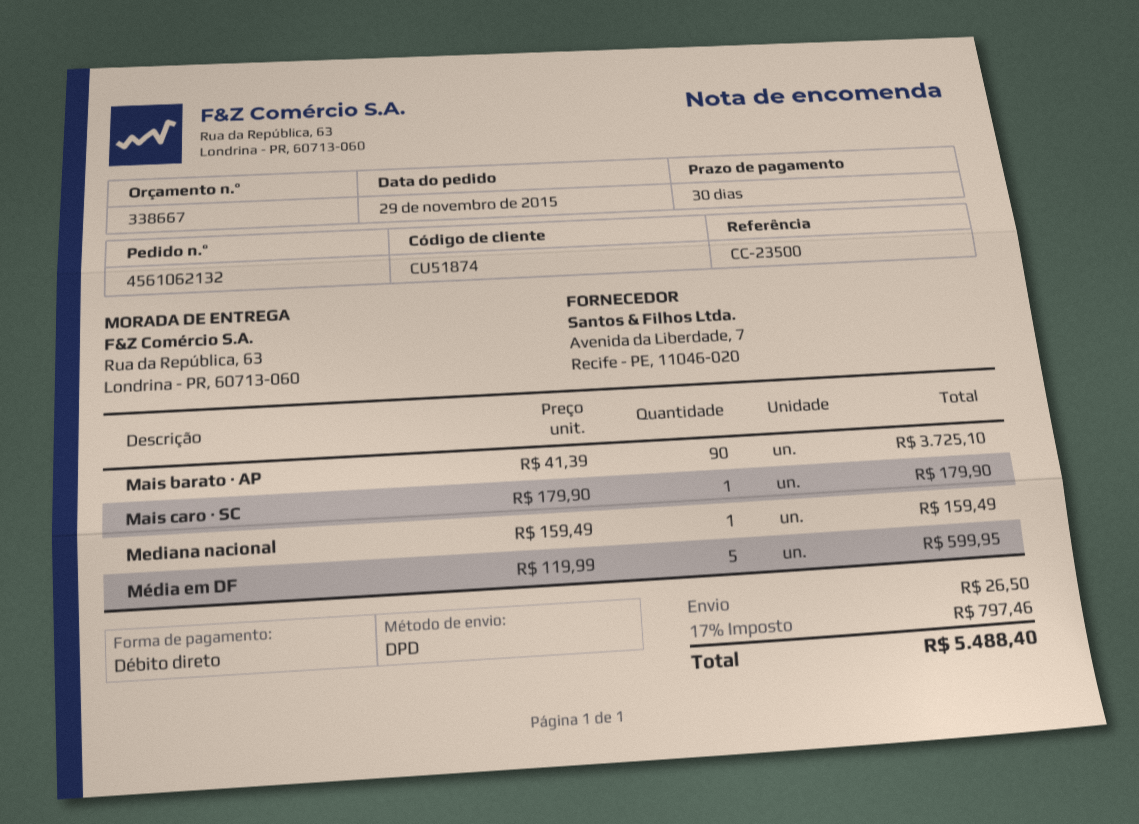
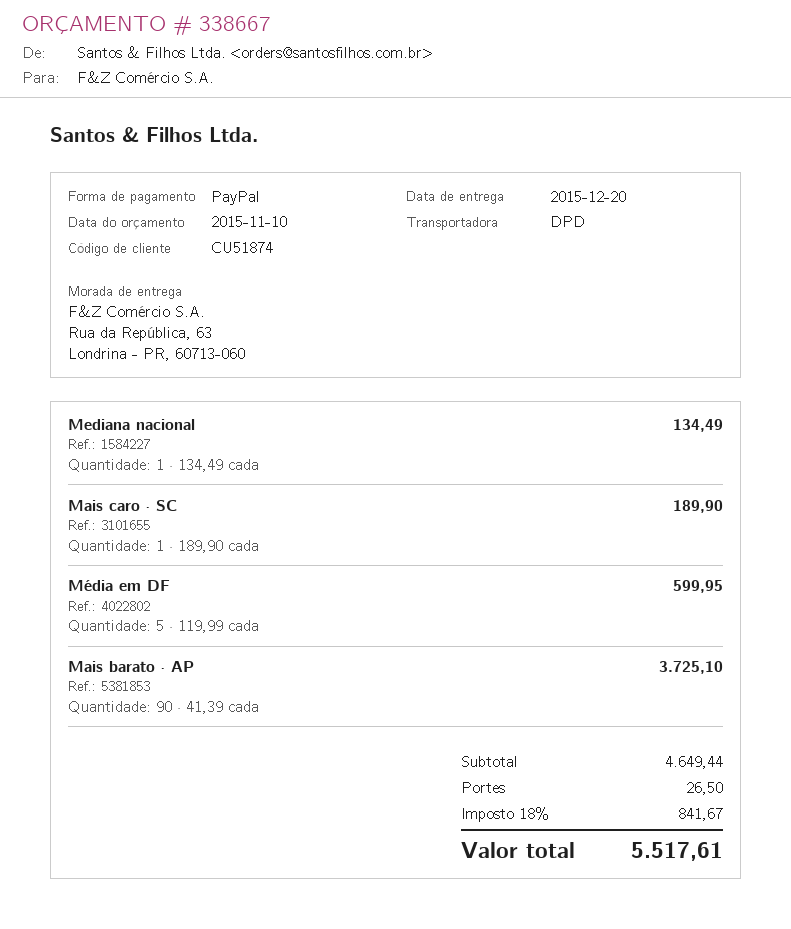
payment method: direct debit -> PayPal
Mais caro · SC: 1 x 179.90 = 179.90 -> 1 x 189.90 = 189.90
Mediana nacional: 1 x 159.49 = 159.49 -> 1 x 134.49 = 134.49
tax: 17% = 797.46 -> 18% = 841.67
total: 5488.40 -> 5517.61

